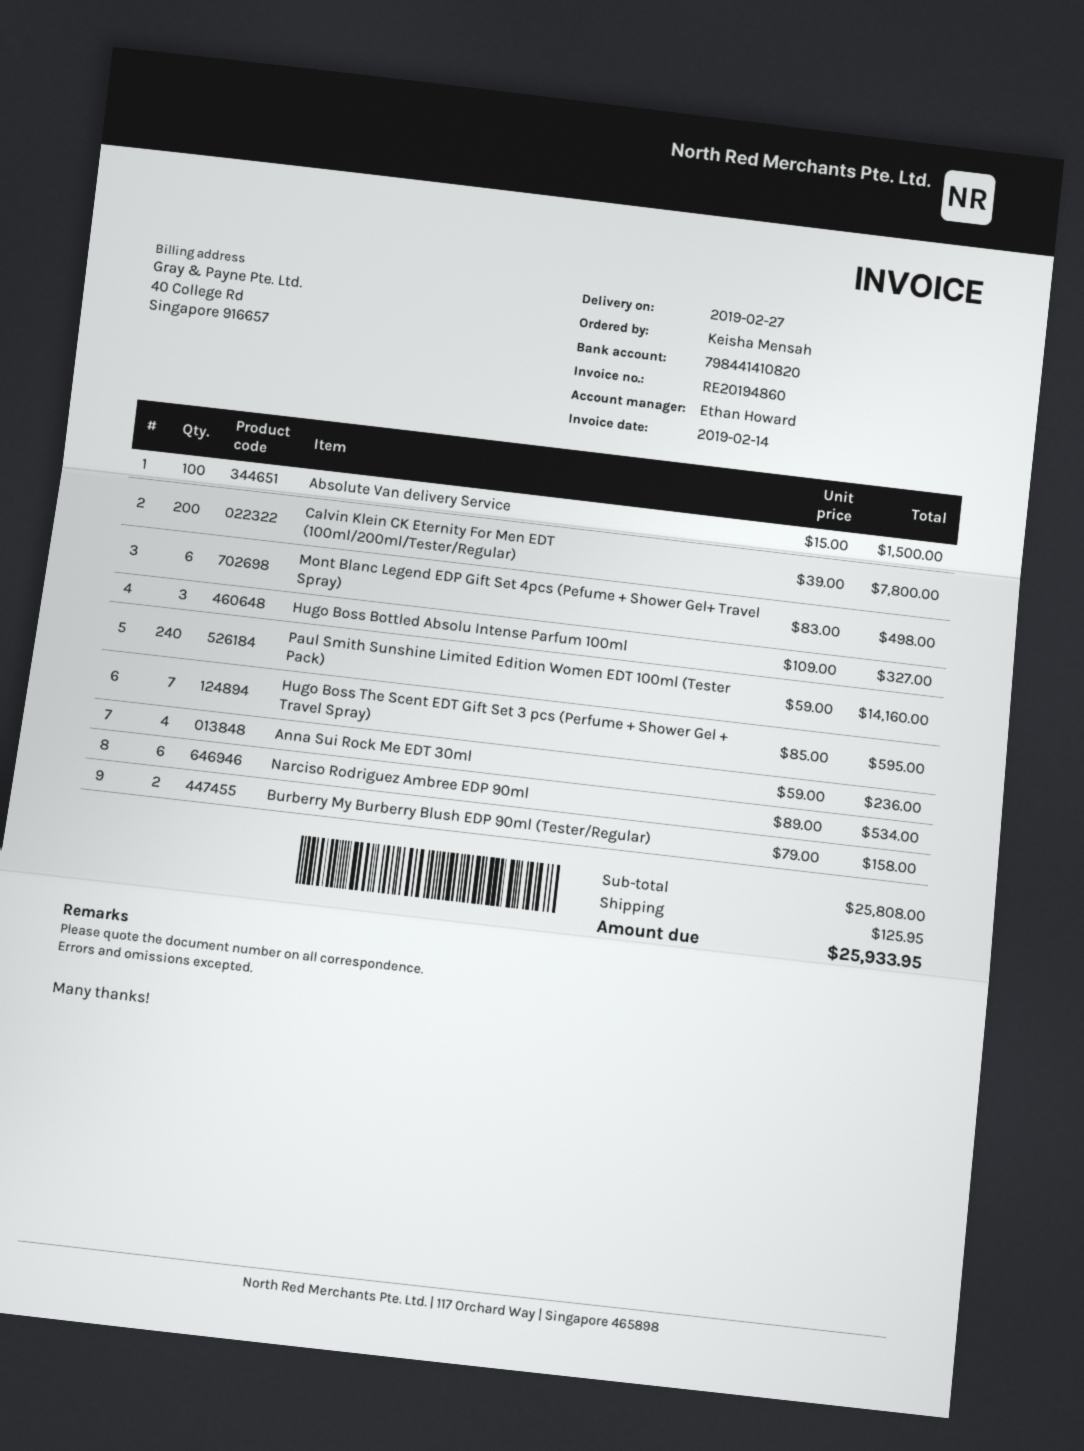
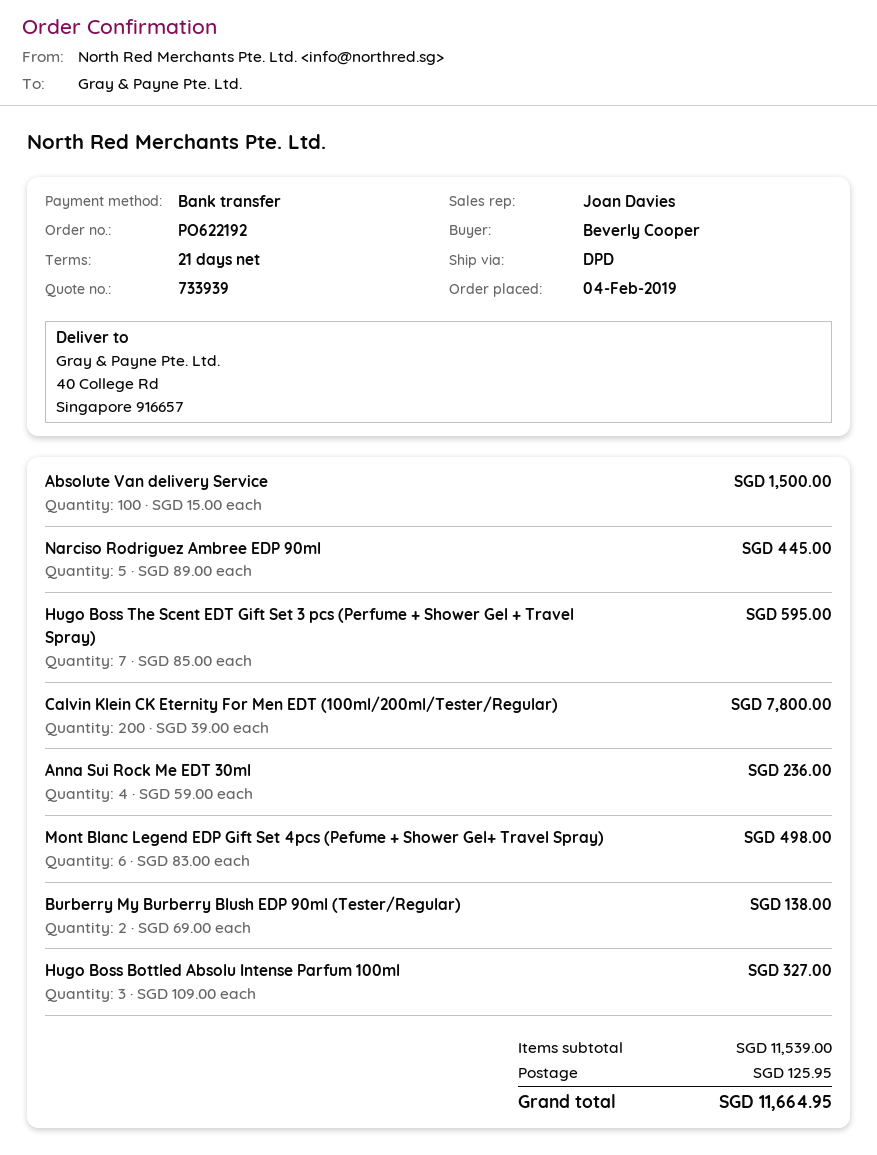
ordered by: Keisha Mensah -> Beverly Cooper
sales rep: Ethan Howard -> Joan Davies
Paul Smith Sunshine Limited Edition Women EDT 100ml (Tester Pack): 240 x 59.00 = 14160.00 -> none
Narciso Rodriguez Ambree EDP 90ml: 6 x 89.00 = 534.00 -> 5 x 89.00 = 445.00
Burberry My Burberry Blush EDP 90ml (Tester/Regular): 2 x 79.00 = 158.00 -> 2 x 69.00 = 138.00
subtotal: 25808.00 -> 11539.00
total: 25933.95 -> 11664.95

